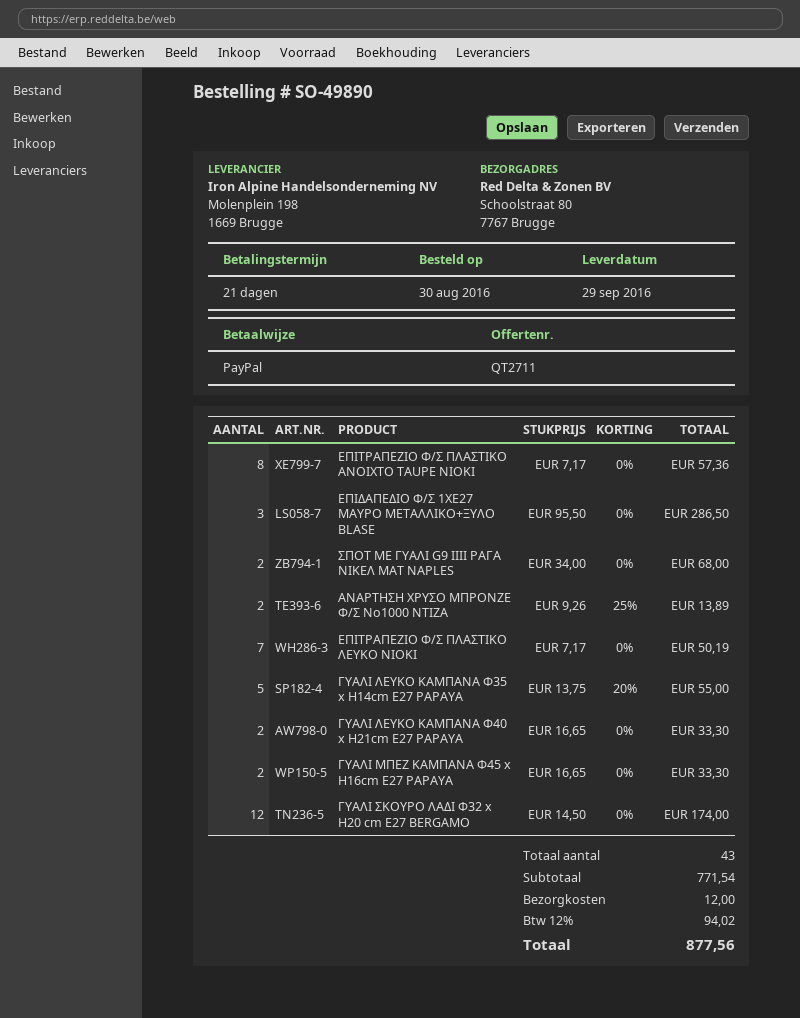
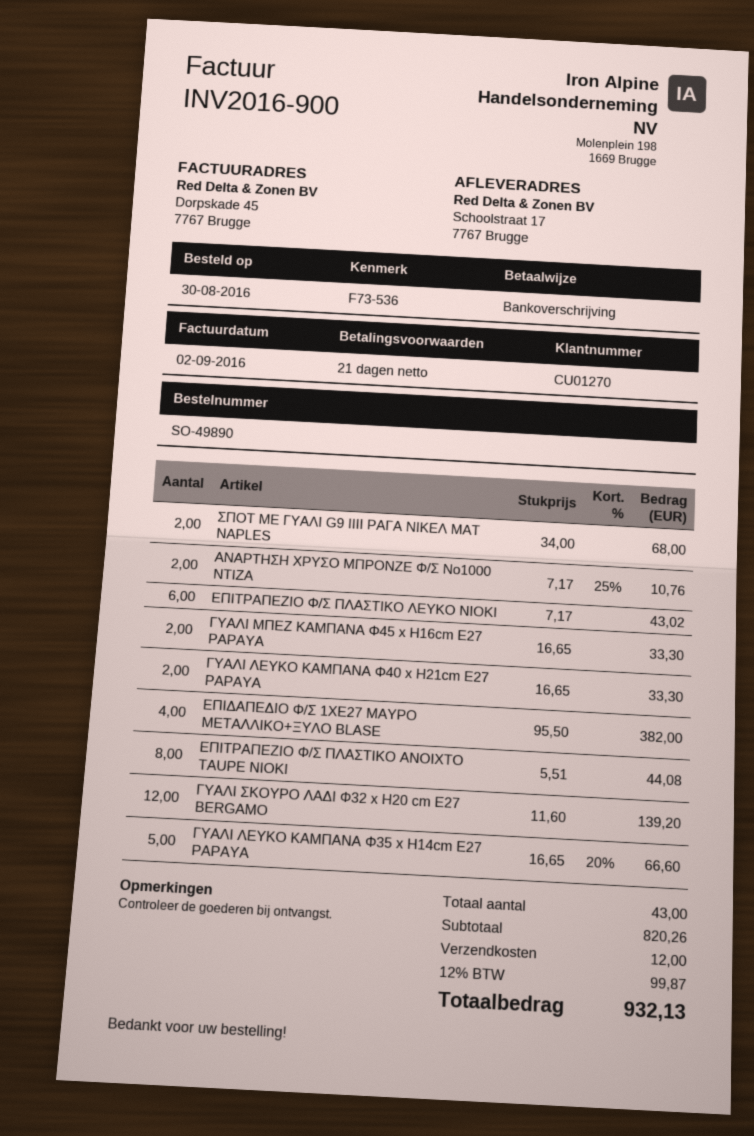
payment method: PayPal -> bank transfer
ship to: Schoolstraat 80, 7767 Brugge -> Schoolstraat 17, 7767 Brugge
ΕΠΙΤΡΑΠΕΖΙΟ Φ/Σ ΠΛΑΣΤΙΚΟ ΑΝΟΙΧΤΟ TAUPE NIOKI: 8 x 7.17 = 57.36 -> 8 x 5.51 = 44.08
ΕΠΙΔΑΠΕΔΙΟ Φ/Σ 1ΧΕ27 ΜΑΥΡΟ ΜΕΤΑΛΛΙΚΟ+ΞΥΛΟ BLASE: 3 x 95.50 = 286.50 -> 4 x 95.50 = 382.00
ΑΝΑΡΤΗΣΗ ΧΡΥΣΟ ΜΠΡΟΝΖΕ Φ/Σ Νο1000 ΝΤΙΖΑ: 2 x 9.26 - 25% = 13.89 -> 2 x 7.17 - 25% = 10.76
ΕΠΙΤΡΑΠΕΖΙΟ Φ/Σ ΠΛΑΣΤΙΚΟ ΛΕΥΚΟ NIOKI: 7 x 7.17 = 50.19 -> 6 x 7.17 = 43.02
ΓΥΑΛΙ ΛΕΥΚΟ ΚΑΜΠΑΝΑ Φ35 x H14cm E27 PAPAYA: 5 x 13.75 - 20% = 55.00 -> 5 x 16.65 - 20% = 66.60
ΓΥΑΛΙ ΣΚΟΥΡΟ ΛΑΔΙ Φ32 x H20 cm E27 BERGAMO: 12 x 14.50 = 174.00 -> 12 x 11.60 = 139.20
subtotal: 771.54 -> 820.26
tax: 12% = 94.02 -> 12% = 99.87
total: 877.56 -> 932.13

